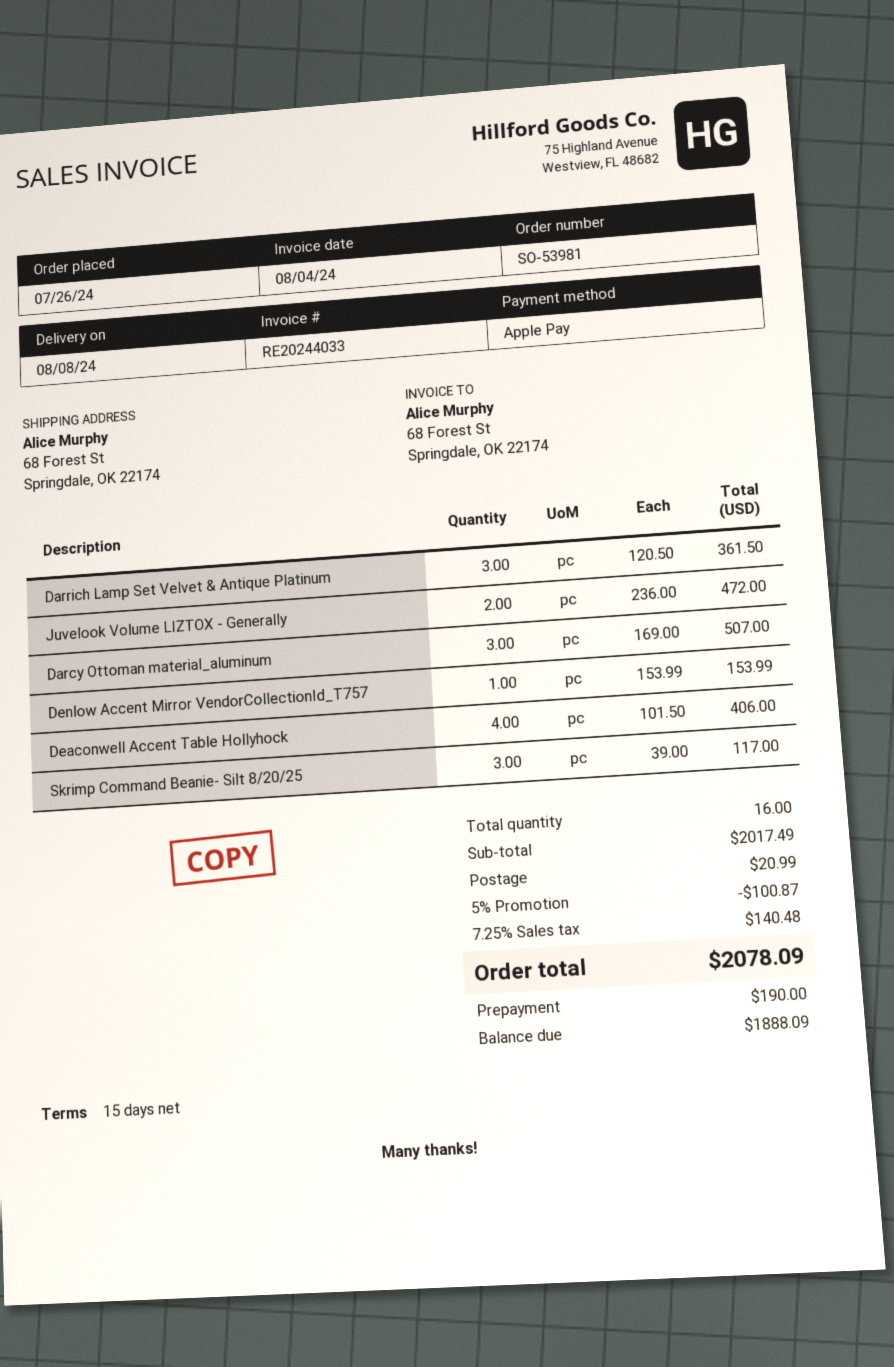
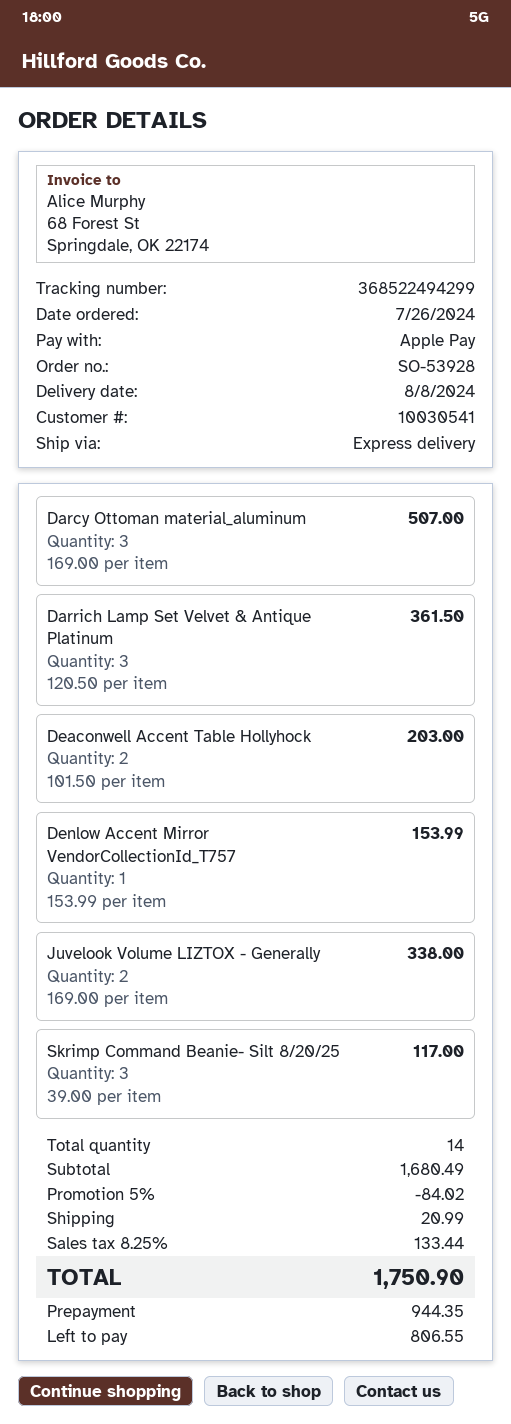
order number: SO-53981 -> SO-53928
Juvelook Volume LIZTOX - Generally: 2 x 236.00 = 472.00 -> 2 x 169.00 = 338.00
Deaconwell Accent Table Hollyhock: 4 x 101.50 = 406.00 -> 2 x 101.50 = 203.00
total quantity: 16 -> 14
subtotal: 2017.49 -> 1680.49
discount: 5% = 100.87 -> 5% = 84.02
tax: 7.25% = 140.48 -> 8.25% = 133.44
total: 2078.09 -> 1750.90
deposit: 190.00 -> 944.35
balance: 1888.09 -> 806.55

